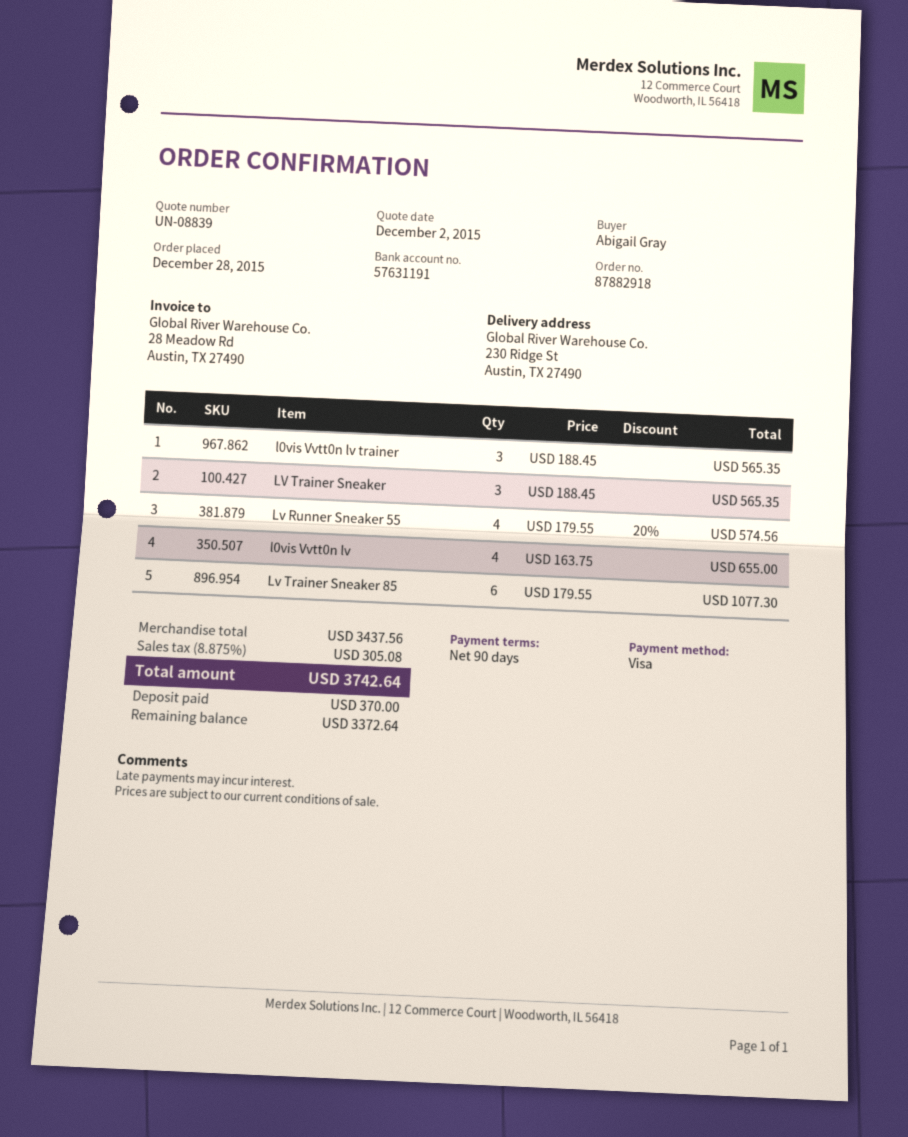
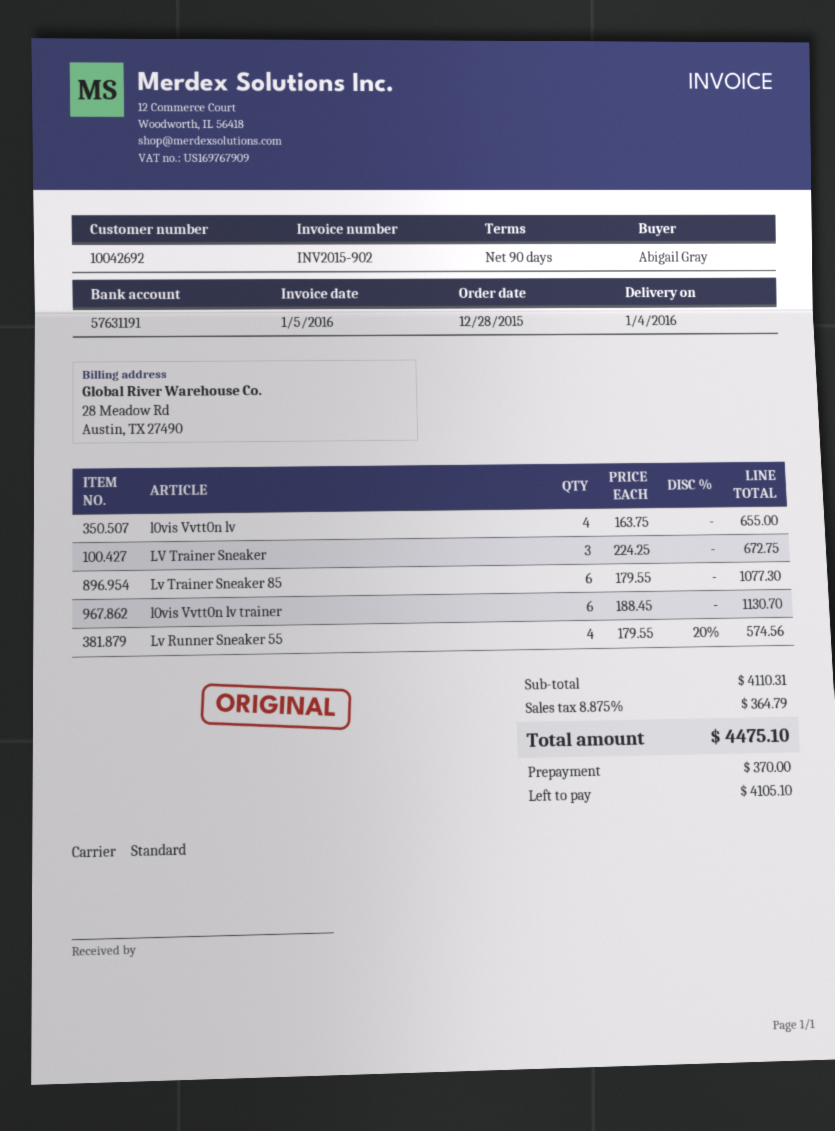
l0vis Vvtt0n lv trainer: 3 x 188.45 = 565.35 -> 6 x 188.45 = 1130.70
LV Trainer Sneaker: 3 x 188.45 = 565.35 -> 3 x 224.25 = 672.75
subtotal: 3437.56 -> 4110.31
tax: 8.875% = 305.08 -> 8.875% = 364.79
total: 3742.64 -> 4475.10
balance: 3372.64 -> 4105.10

